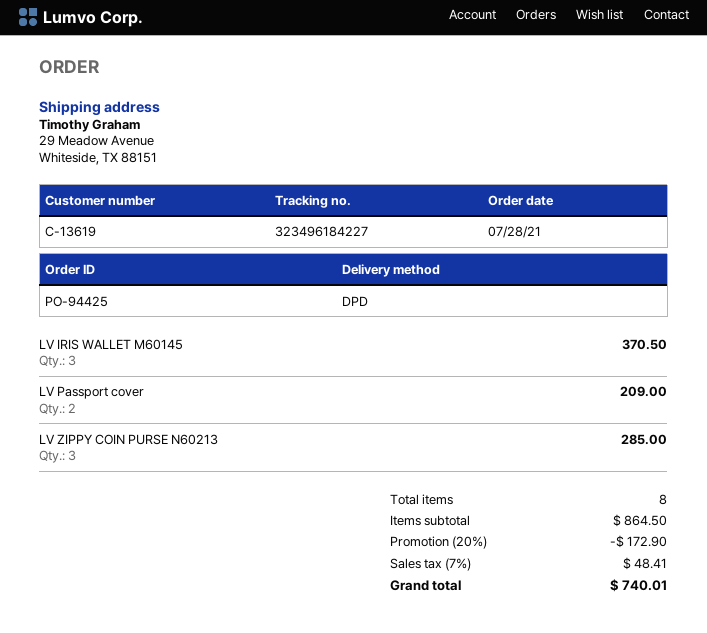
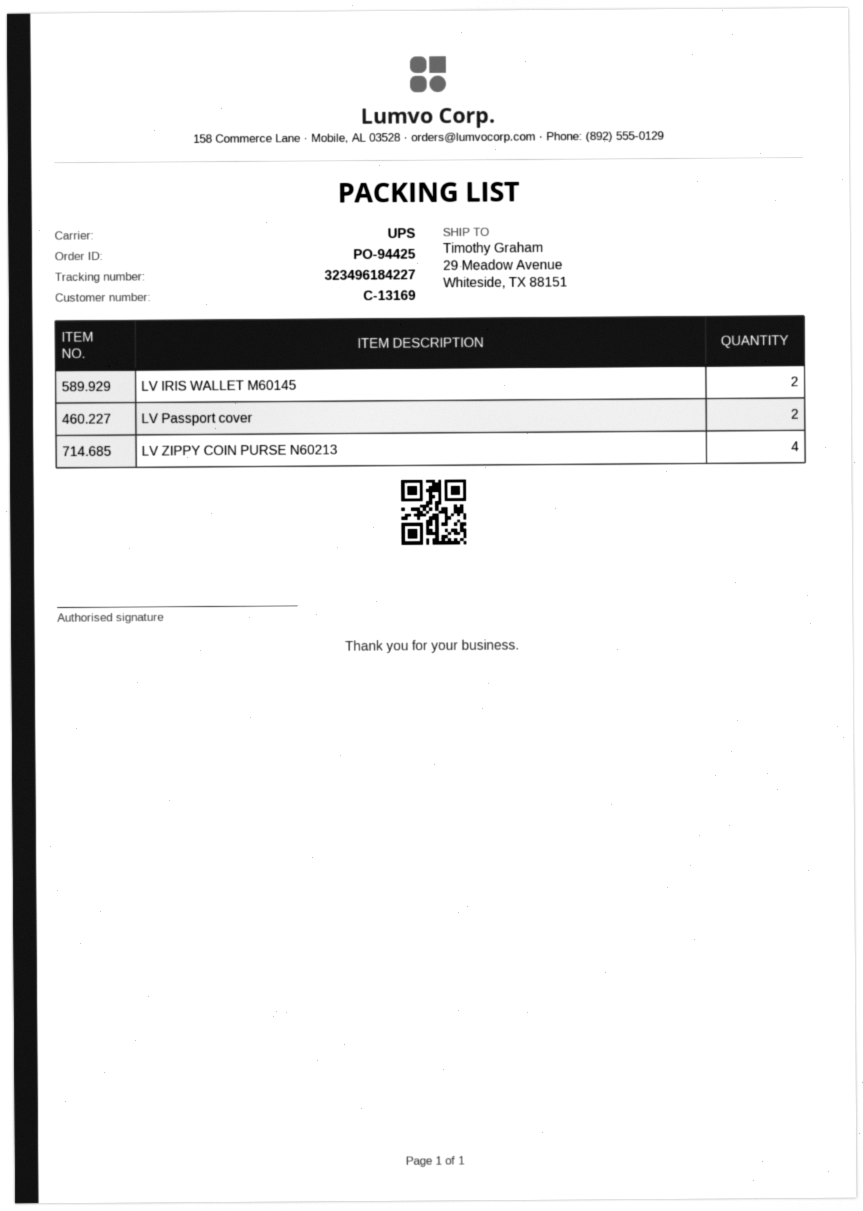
customer number: C-13619 -> C-13169
shipping method: DPD -> UPS
LV IRIS WALLET M60145: 3 -> 2
LV ZIPPY COIN PURSE N60213: 3 -> 4

